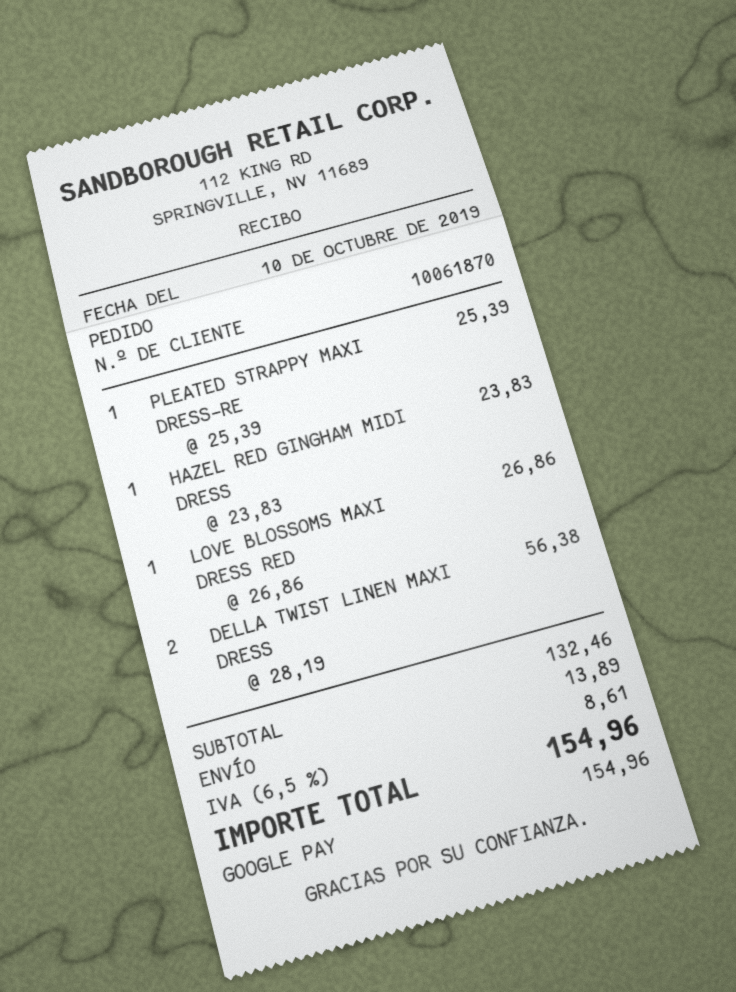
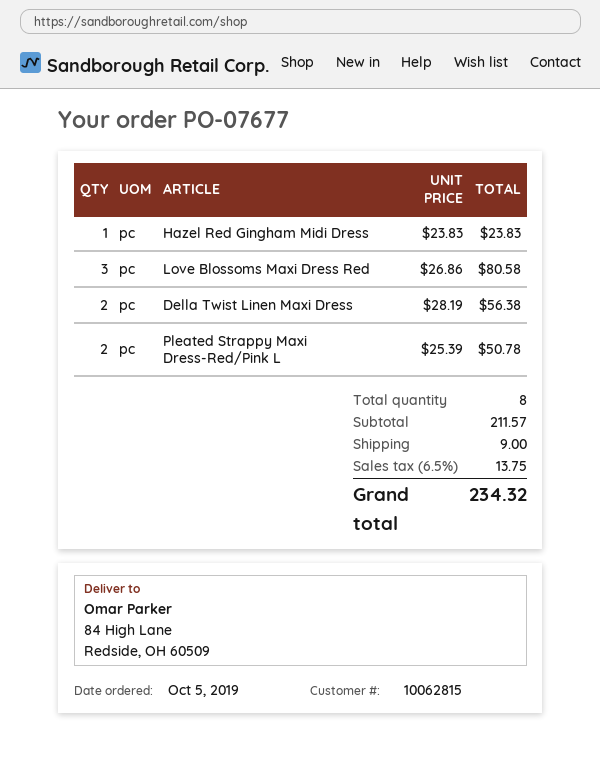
order date: 2019-10-10 -> 2019-10-05
customer number: 10061870 -> 10062815
PLEATED STRAPPY MAXI DRESS-RE: 1 x 25.39 = 25.39 -> 2 x 25.39 = 50.78
LOVE BLOSSOMS MAXI DRESS RED: 1 x 26.86 = 26.86 -> 3 x 26.86 = 80.58
subtotal: 132.46 -> 211.57
shipping: 13.89 -> 9.00
tax: 6.5% = 8.61 -> 6.5% = 13.75
total: 154.96 -> 234.32

